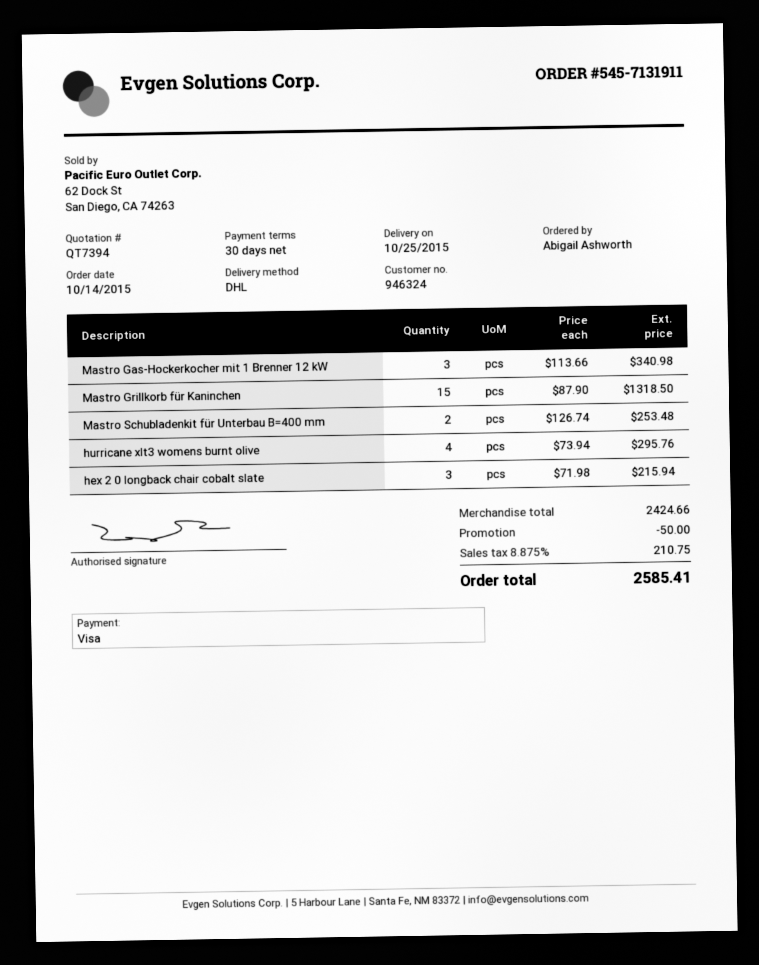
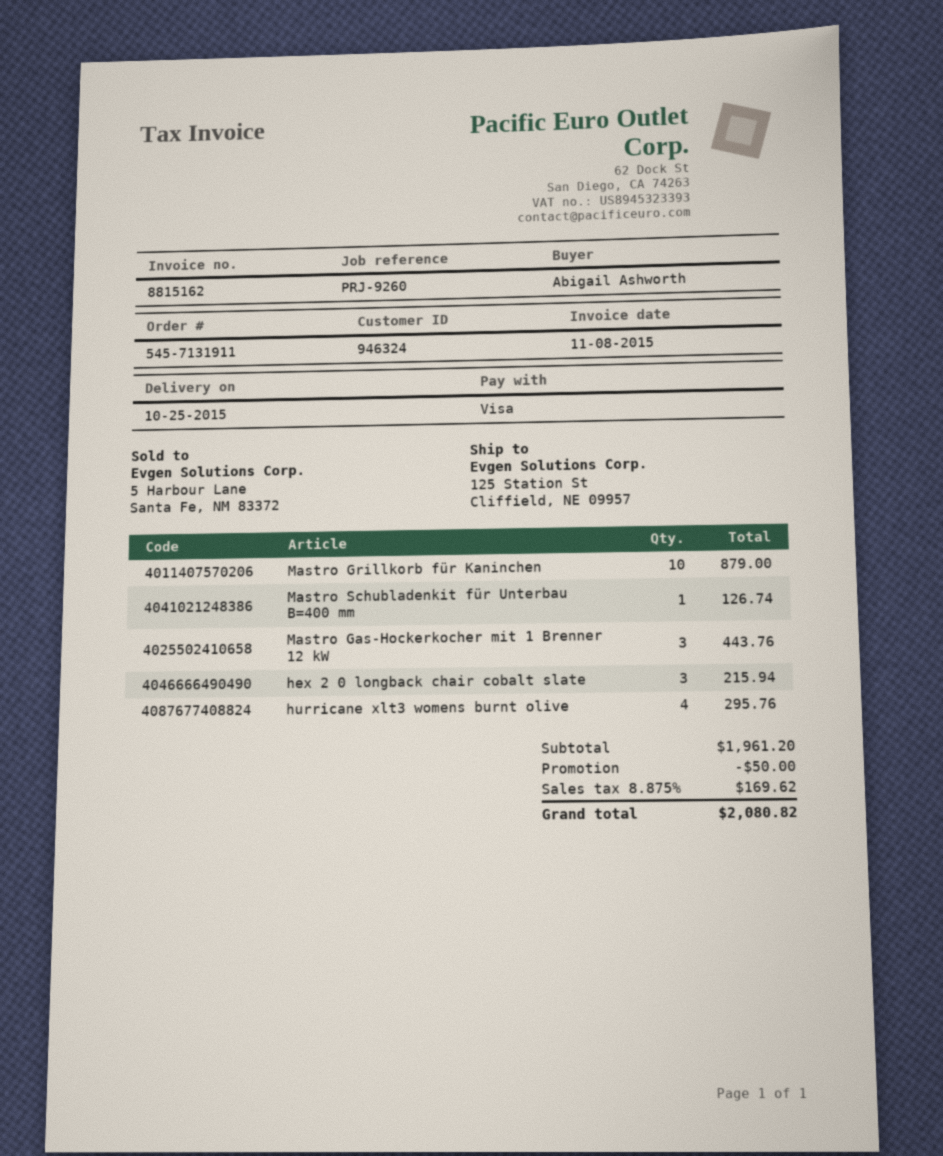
Mastro Gas-Hockerkocher mit 1 Brenner 12 kW: 3 for 340.98 -> 3 for 443.76
Mastro Grillkorb für Kaninchen: 15 for 1318.50 -> 10 for 879.00
Mastro Schubladenkit für Unterbau B=400 mm: 2 for 253.48 -> 1 for 126.74
subtotal: 2424.66 -> 1961.20
tax: 8.875% = 210.75 -> 8.875% = 169.62
total: 2585.41 -> 2080.82

